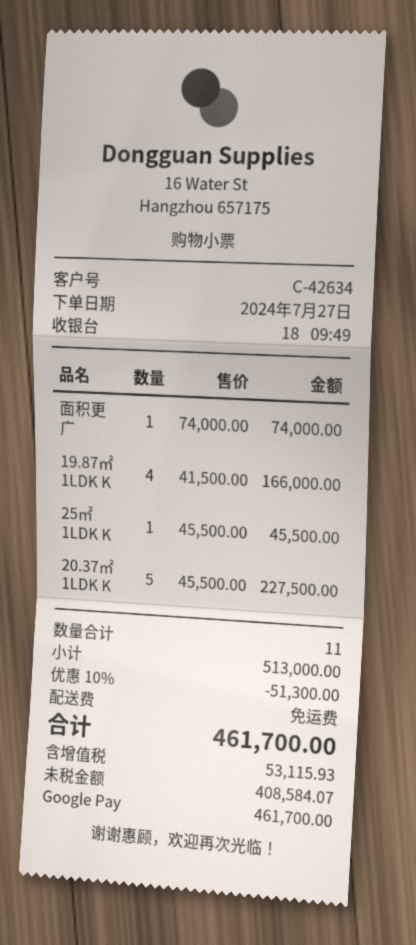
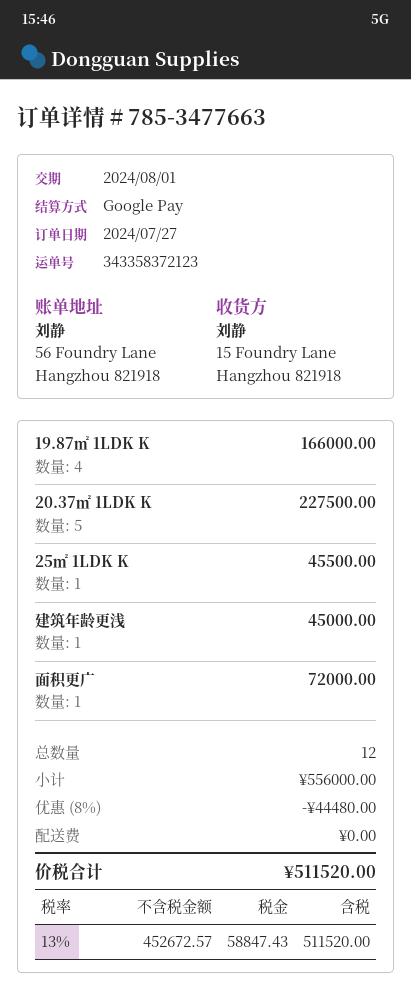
面积更广: 1 for 74000.00 -> 1 for 72000.00
建筑年龄更浅: none -> 1 for 45000.00
total quantity: 11 -> 12
subtotal: 513000.00 -> 556000.00
discount: 10% = 51300.00 -> 8% = 44480.00
net: 408584.07 -> 452672.57
tax: 53115.93 -> 58847.43
total: 461700.00 -> 511520.00

